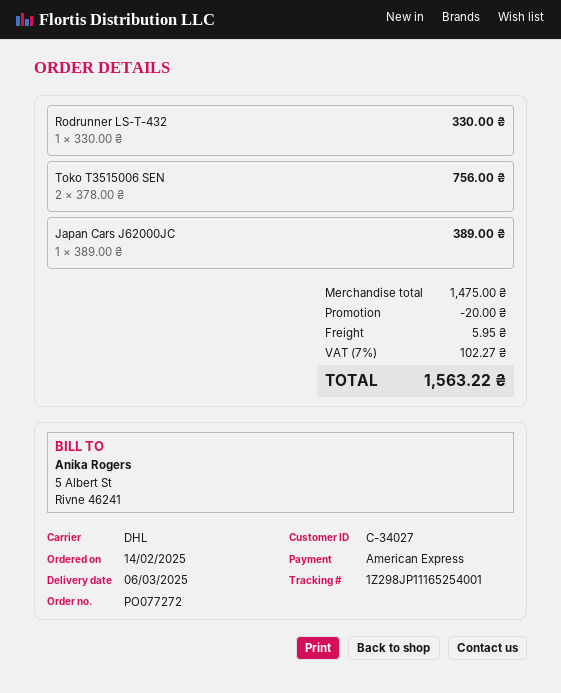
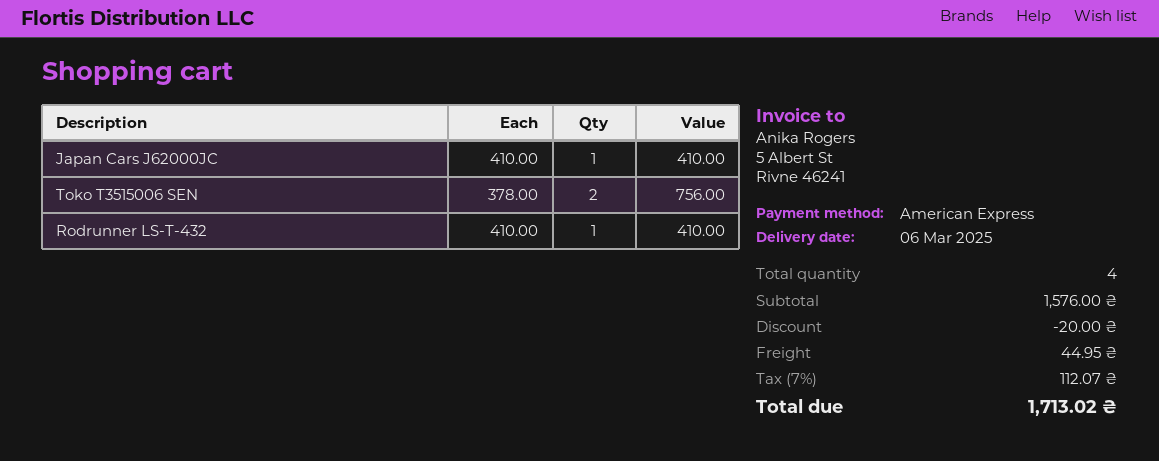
Rodrunner LS-T-432: 1 x 330.00 = 330.00 -> 1 x 410.00 = 410.00
Japan Cars J62000JC: 1 x 389.00 = 389.00 -> 1 x 410.00 = 410.00
subtotal: 1475.00 -> 1576.00
shipping: 5.95 -> 44.95
tax: 7% = 102.27 -> 7% = 112.07
total: 1563.22 -> 1713.02

